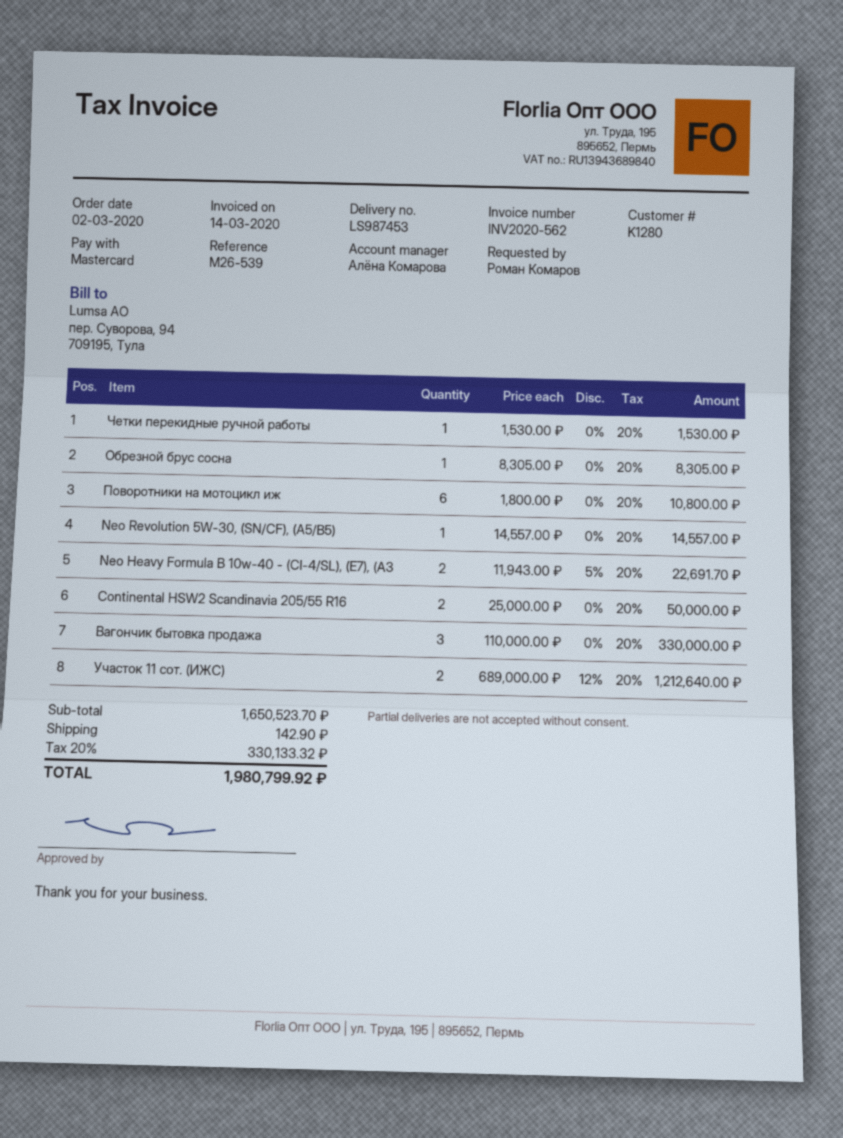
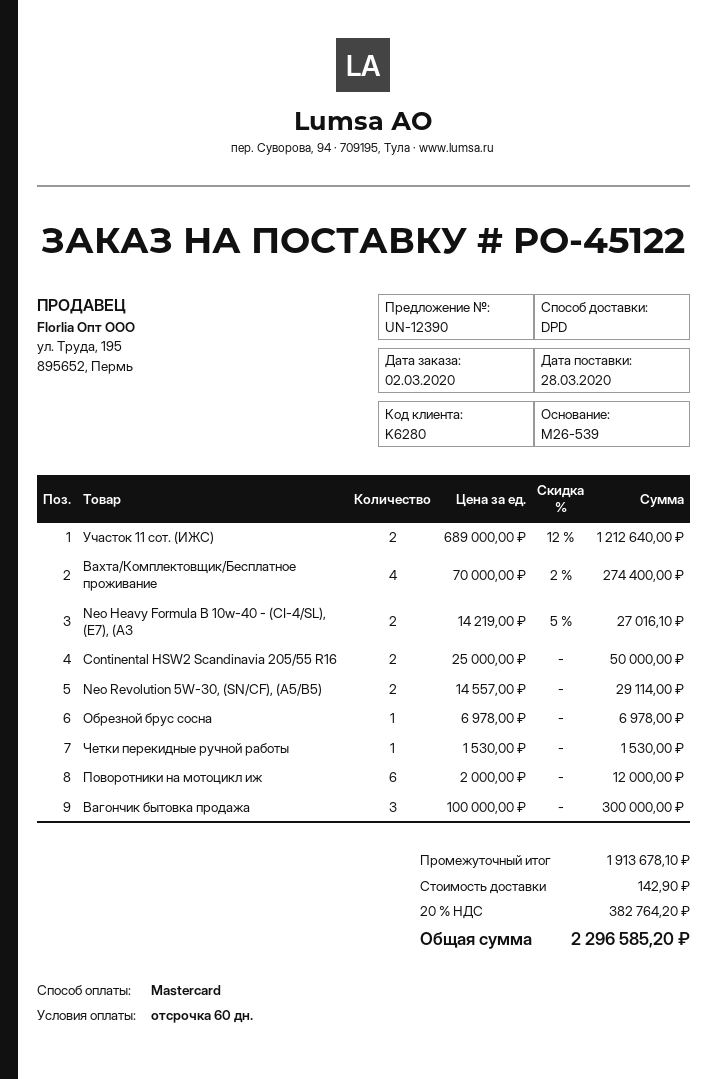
customer number: K1280 -> K6280
Обрезной брус сосна: 1 x 8305.00 = 8305.00 -> 1 x 6978.00 = 6978.00
Поворотники на мотоцикл иж: 6 x 1800.00 = 10800.00 -> 6 x 2000.00 = 12000.00
Neo Revolution 5W-30, (SN/CF), (A5/B5): 1 x 14557.00 = 14557.00 -> 2 x 14557.00 = 29114.00
Neo Heavy Formula B 10w-40 - (CI-4/SL), (E7), (A3: 2 x 11943.00 - 5% = 22691.70 -> 2 x 14219.00 - 5% = 27016.10
Вагончик бытовка продажа: 3 x 110000.00 = 330000.00 -> 3 x 100000.00 = 300000.00
Вахта/Комплектовщик/Бесплатное проживание: none -> 4 x 70000.00 - 2% = 274400.00
subtotal: 1650523.70 -> 1913678.10
tax: 20% = 330133.32 -> 20% = 382764.20
total: 1980799.92 -> 2296585.20

